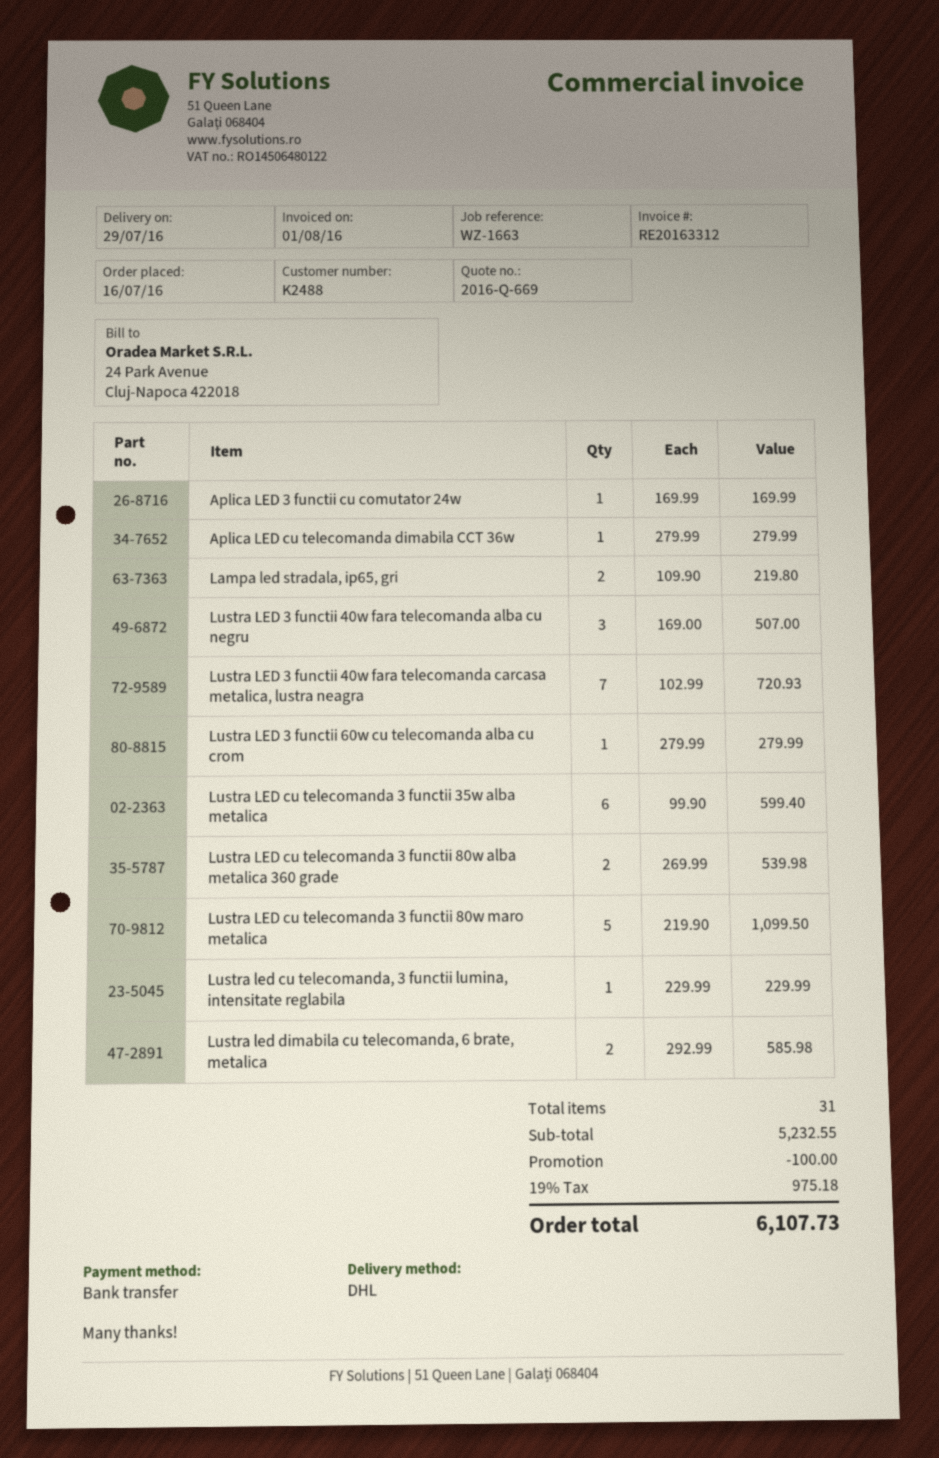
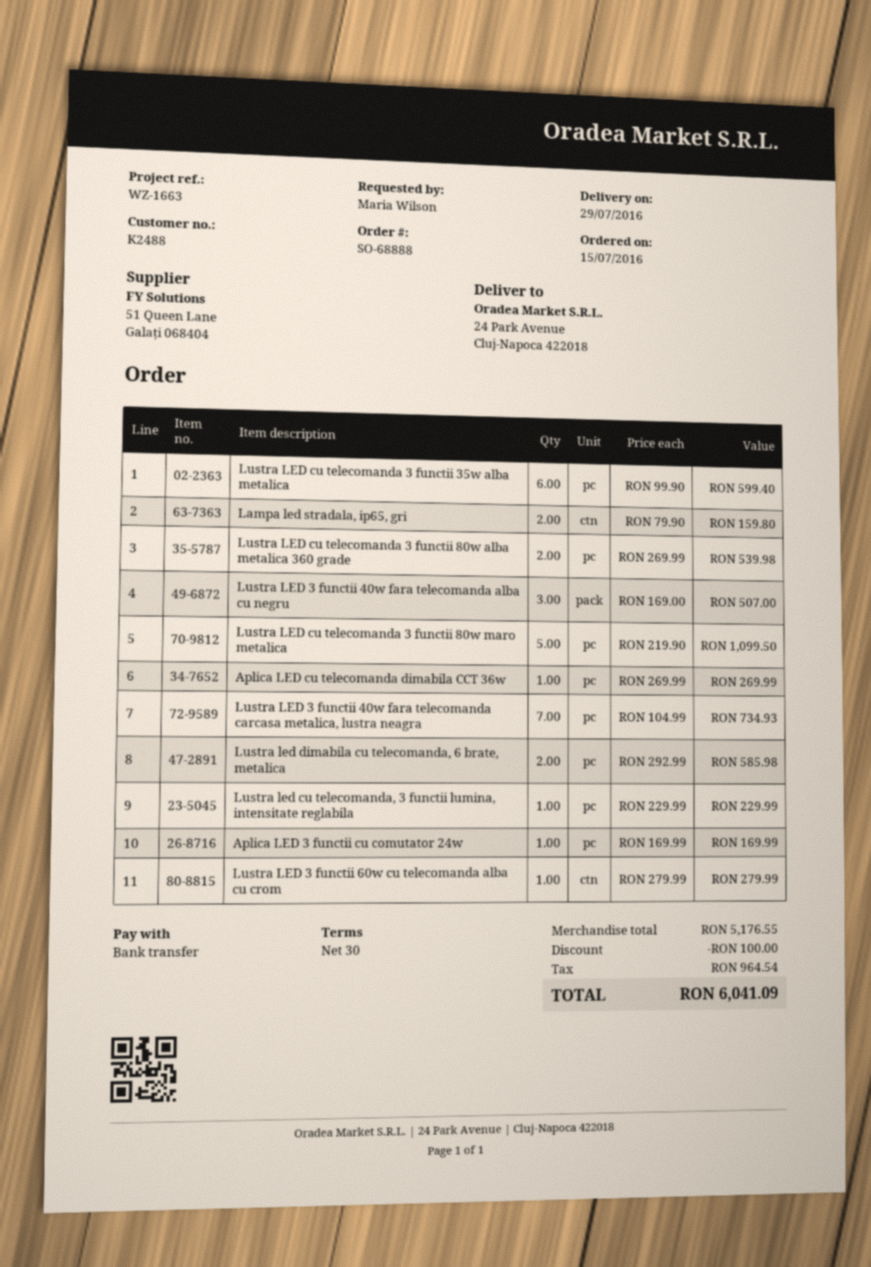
order date: 2016-07-16 -> 2016-07-15
Aplica LED cu telecomanda dimabila CCT 36w: 1 x 279.99 = 279.99 -> 1 x 269.99 = 269.99
Lampa led stradala, ip65, gri: 2 x 109.90 = 219.80 -> 2 x 79.90 = 159.80
Lustra LED 3 functii 40w fara telecomanda carcasa metalica, lustra neagra: 7 x 102.99 = 720.93 -> 7 x 104.99 = 734.93
subtotal: 5232.55 -> 5176.55
tax: 975.18 -> 964.54
total: 6107.73 -> 6041.09

